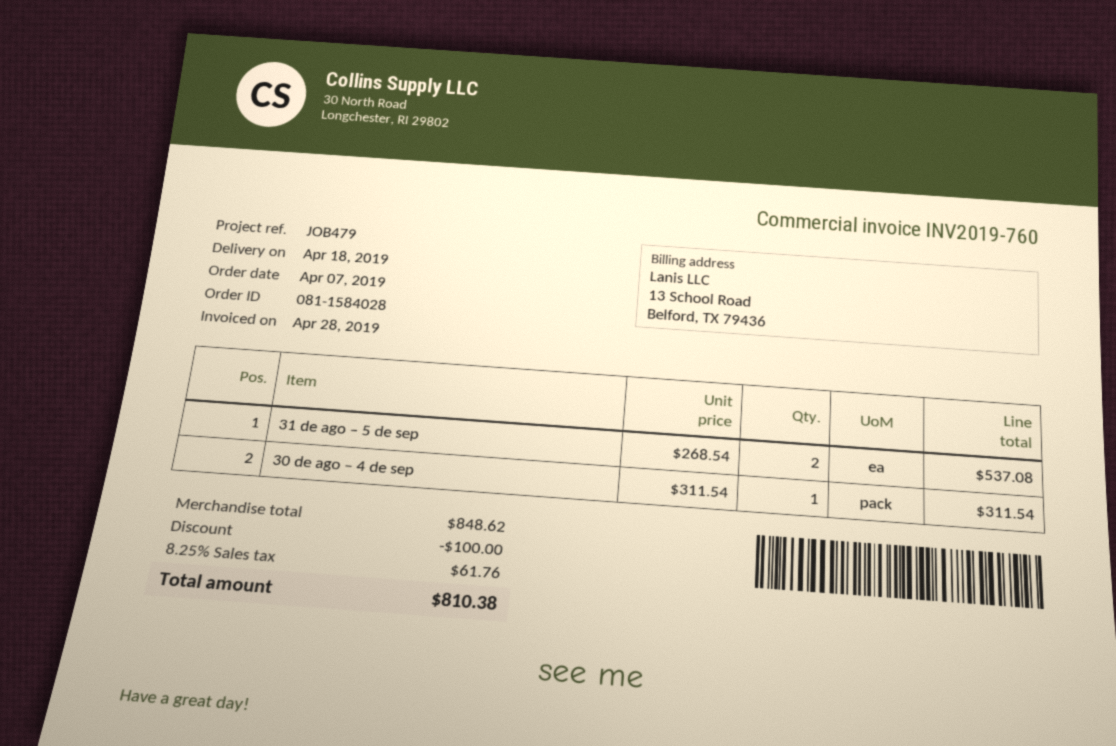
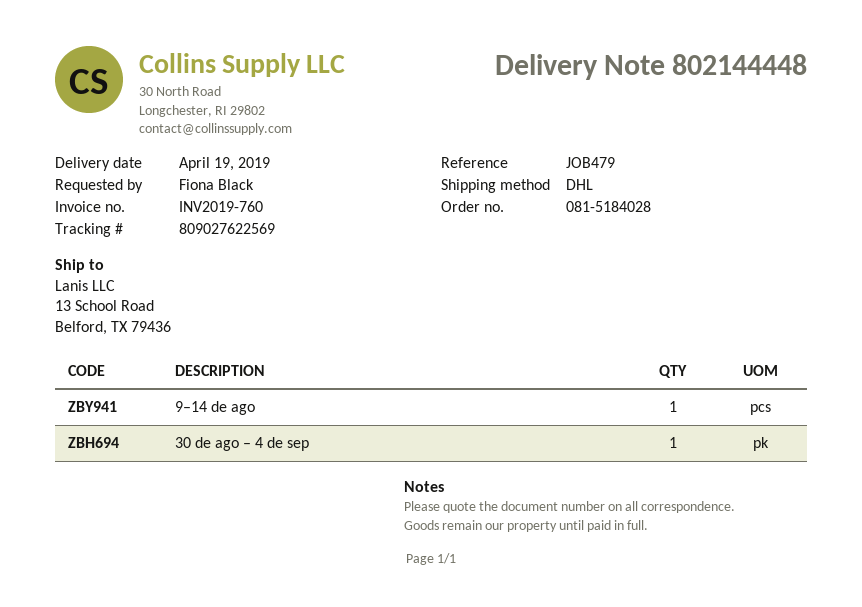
order number: 081-1584028 -> 081-5184028
delivery date: 2019-04-18 -> 2019-04-19
31 de ago – 5 de sep: 2 -> none
9–14 de ago: none -> 1

